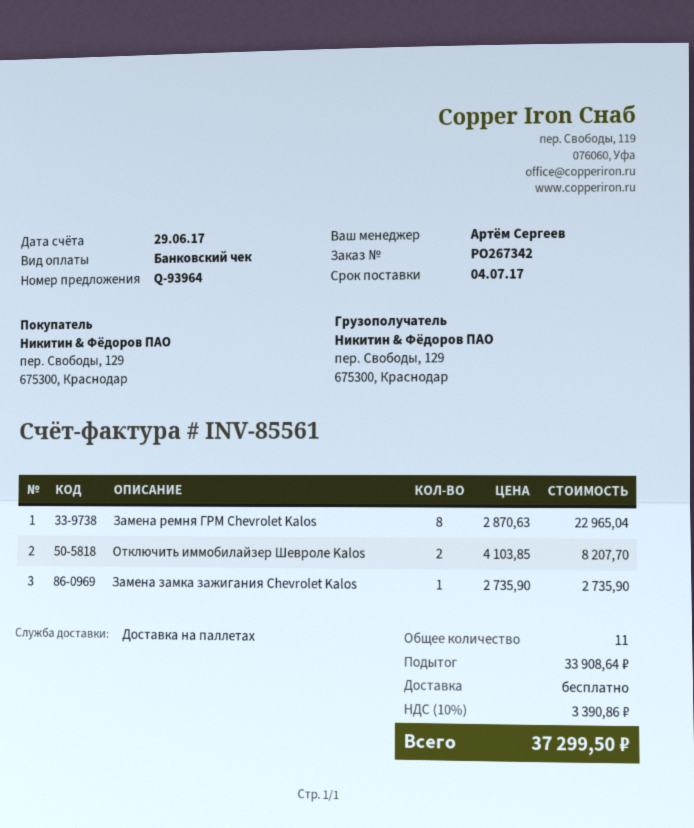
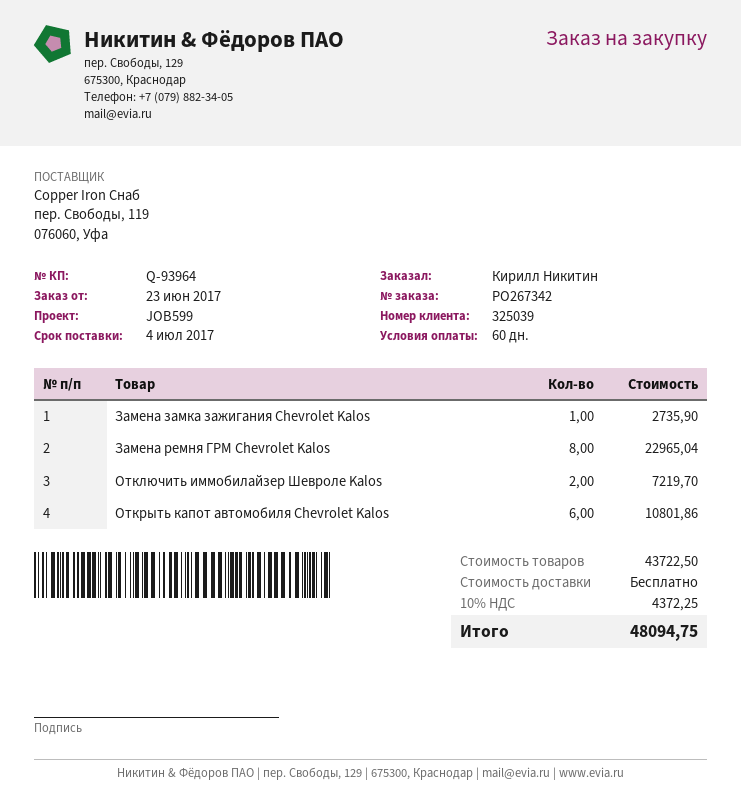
Отключить иммобилайзер Шевроле Kalos: 2 for 8207.70 -> 2 for 7219.70
Открыть капот автомобиля Chevrolet Kalos: none -> 6 for 10801.86
subtotal: 33908.64 -> 43722.50
tax: 10% = 3390.86 -> 10% = 4372.25
total: 37299.50 -> 48094.75

